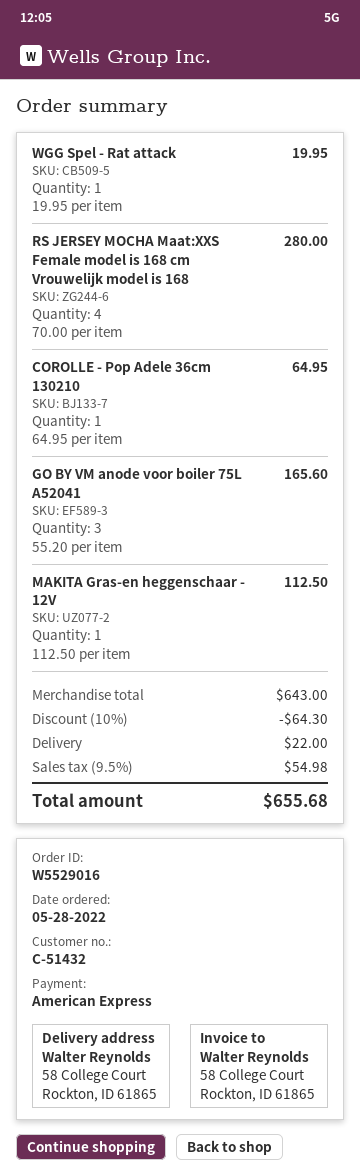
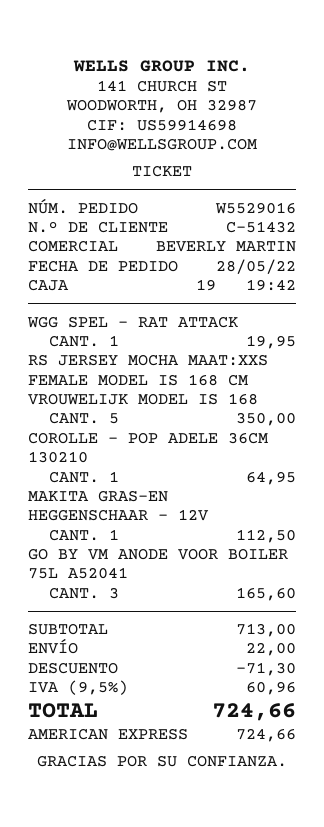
RS JERSEY MOCHA Maat:XXS Female model is 168 cm Vrouwelijk model is 168: 4 for 280.00 -> 5 for 350.00
subtotal: 643.00 -> 713.00
discount: 64.30 -> 71.30
tax: 9.5% = 54.98 -> 9.5% = 60.96
total: 655.68 -> 724.66

